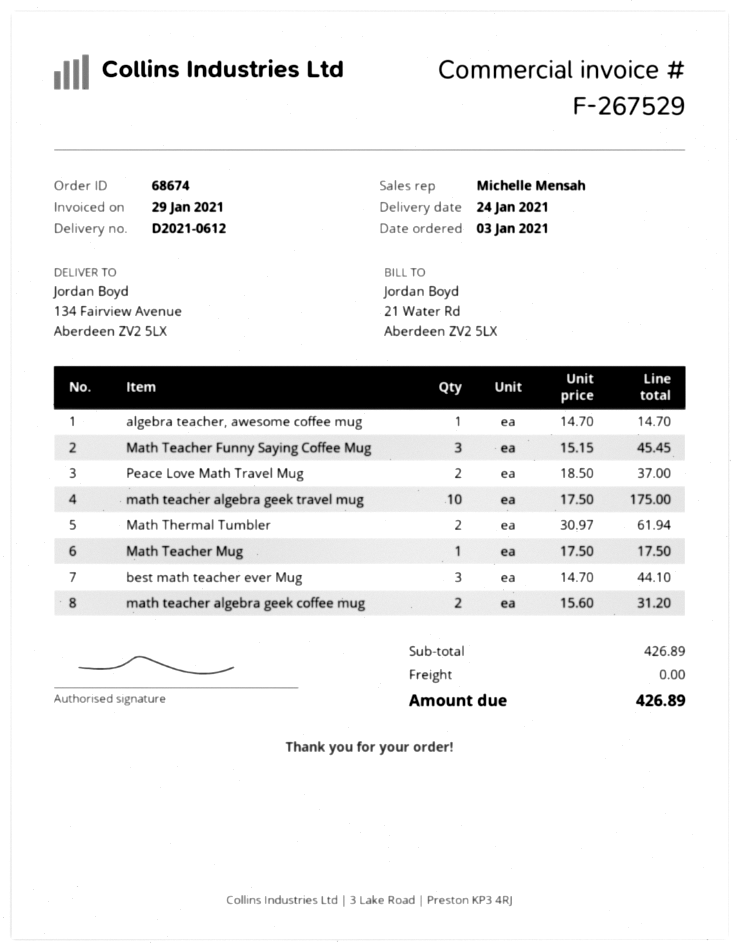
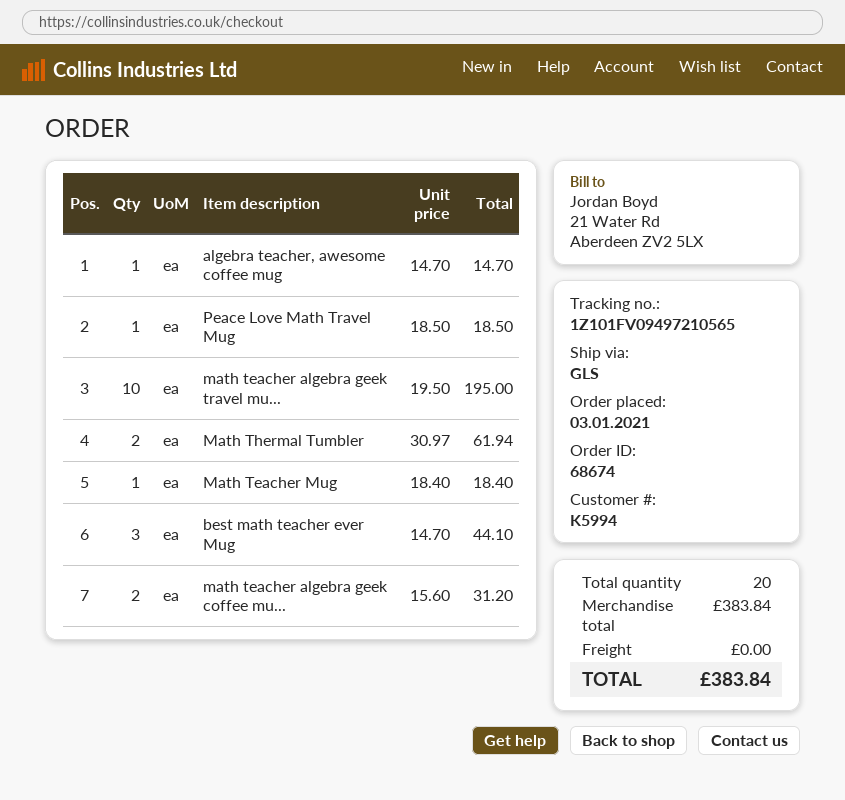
Math Teacher Funny Saying Coffee Mug: 3 x 15.15 = 45.45 -> none
Peace Love Math Travel Mug: 2 x 18.50 = 37.00 -> 1 x 18.50 = 18.50
math teacher algebra geek travel mug: 10 x 17.50 = 175.00 -> 10 x 19.50 = 195.00
Math Teacher Mug: 1 x 17.50 = 17.50 -> 1 x 18.40 = 18.40
subtotal: 426.89 -> 383.84
total: 426.89 -> 383.84

